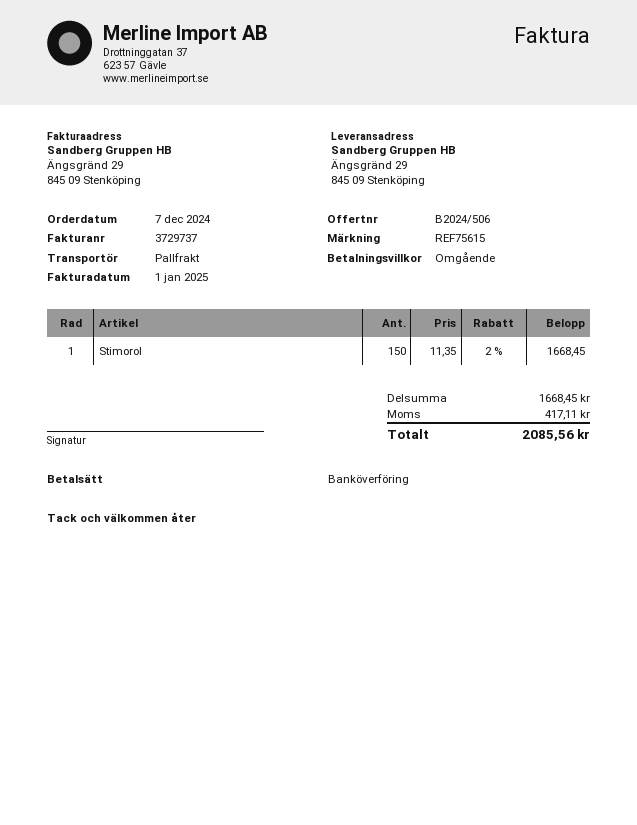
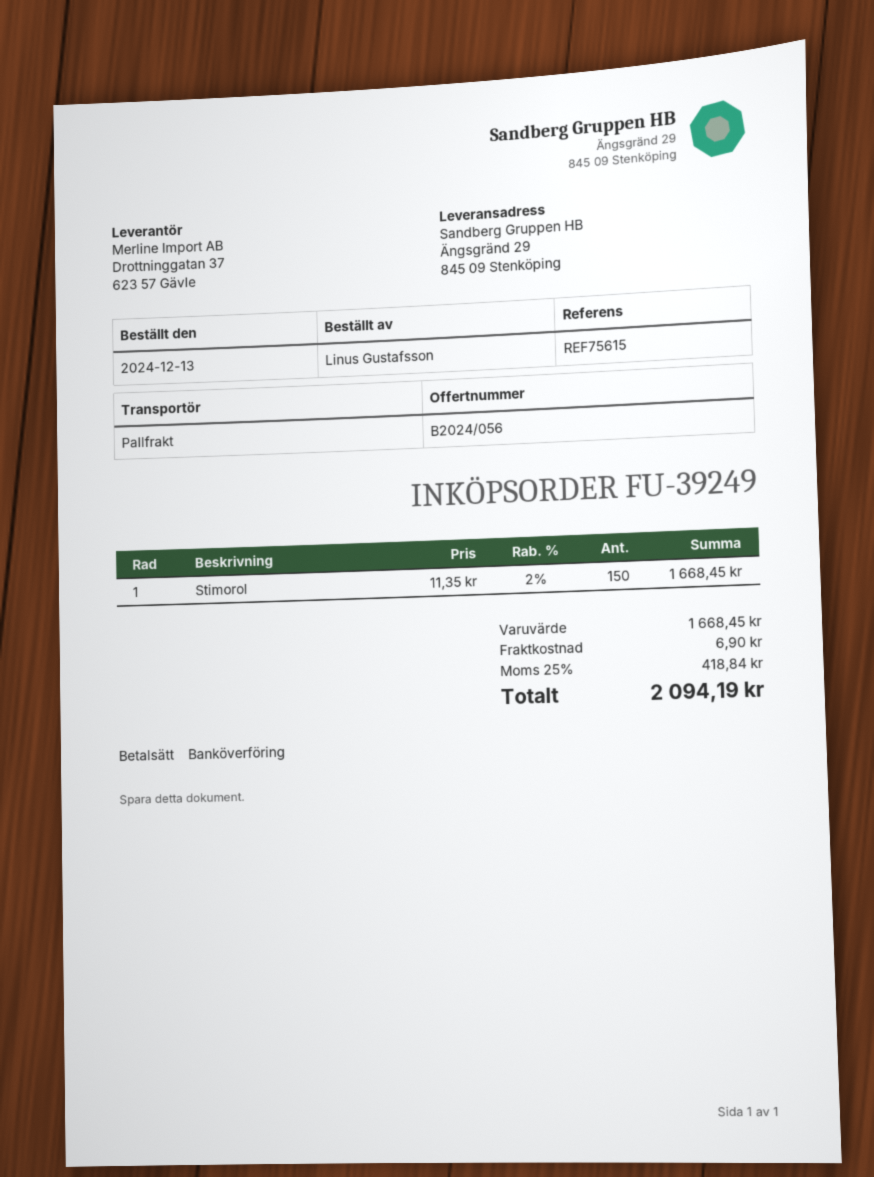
quote number: B2024/506 -> B2024/056
order date: 2024-12-07 -> 2024-12-13
shipping: none -> 6.90
tax: 417.11 -> 418.84
total: 2085.56 -> 2094.19

